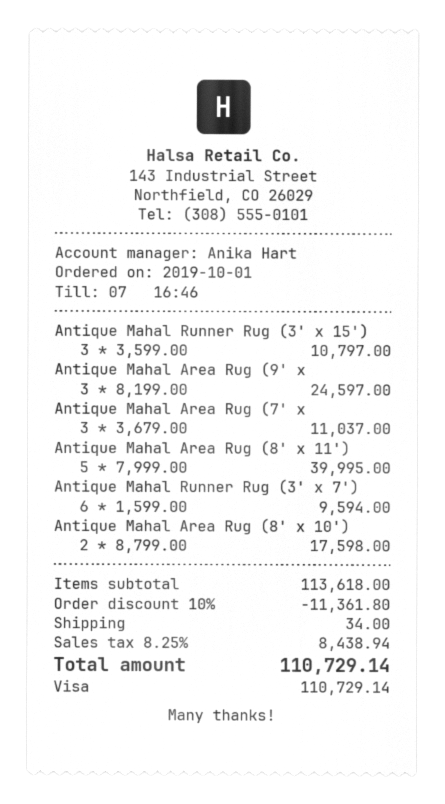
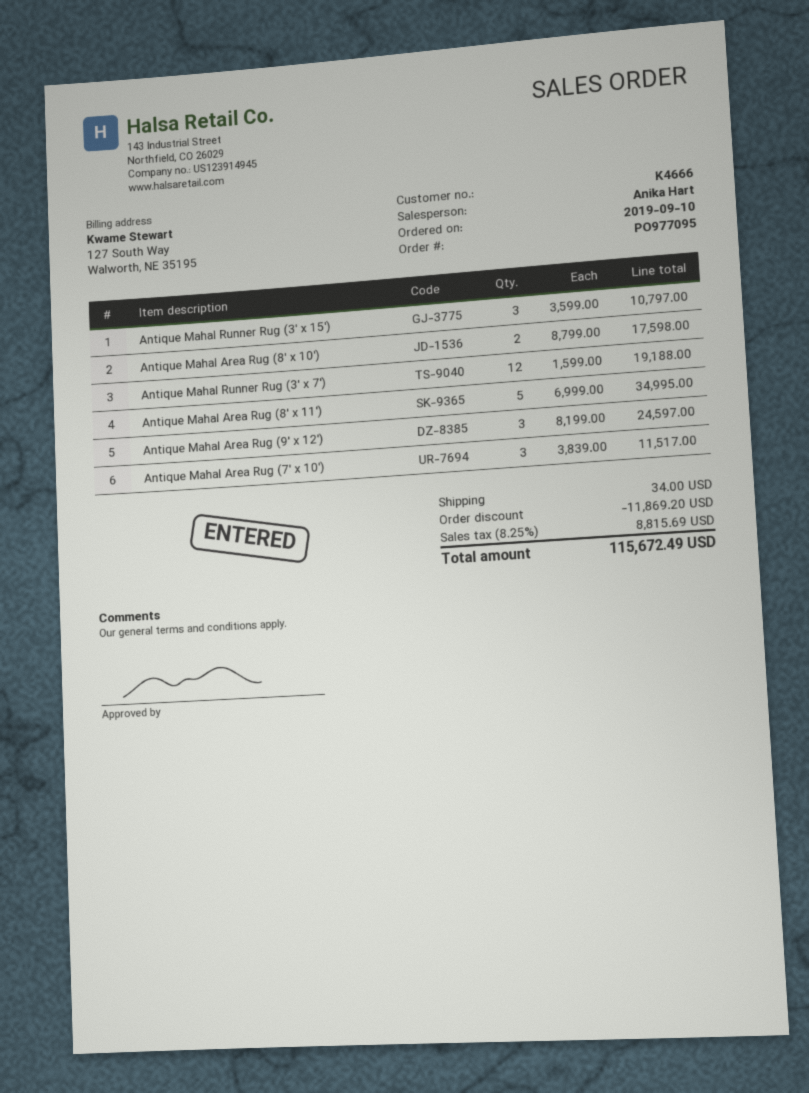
order date: 2019-10-01 -> 2019-09-10
Antique Mahal Area Rug (7' x: 3 x 3679.00 = 11037.00 -> 3 x 3839.00 = 11517.00
Antique Mahal Area Rug (8' x 11'): 5 x 7999.00 = 39995.00 -> 5 x 6999.00 = 34995.00
Antique Mahal Runner Rug (3' x 7'): 6 x 1599.00 = 9594.00 -> 12 x 1599.00 = 19188.00
discount: 11361.80 -> 11869.20
tax: 8.25% = 8438.94 -> 8.25% = 8815.69
total: 110729.14 -> 115672.49

